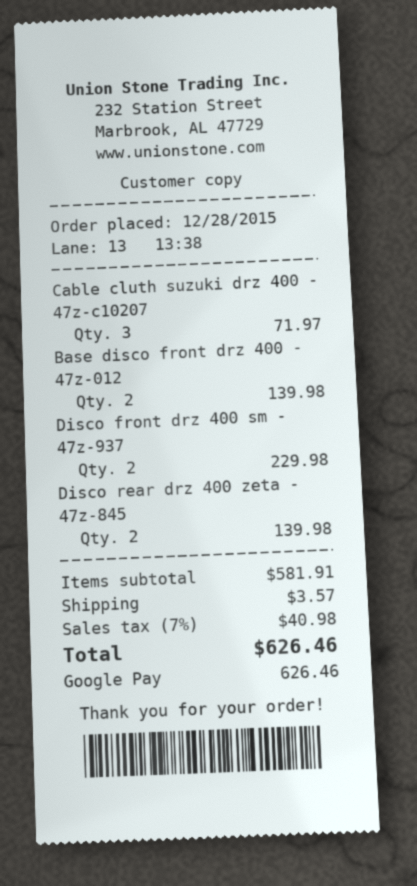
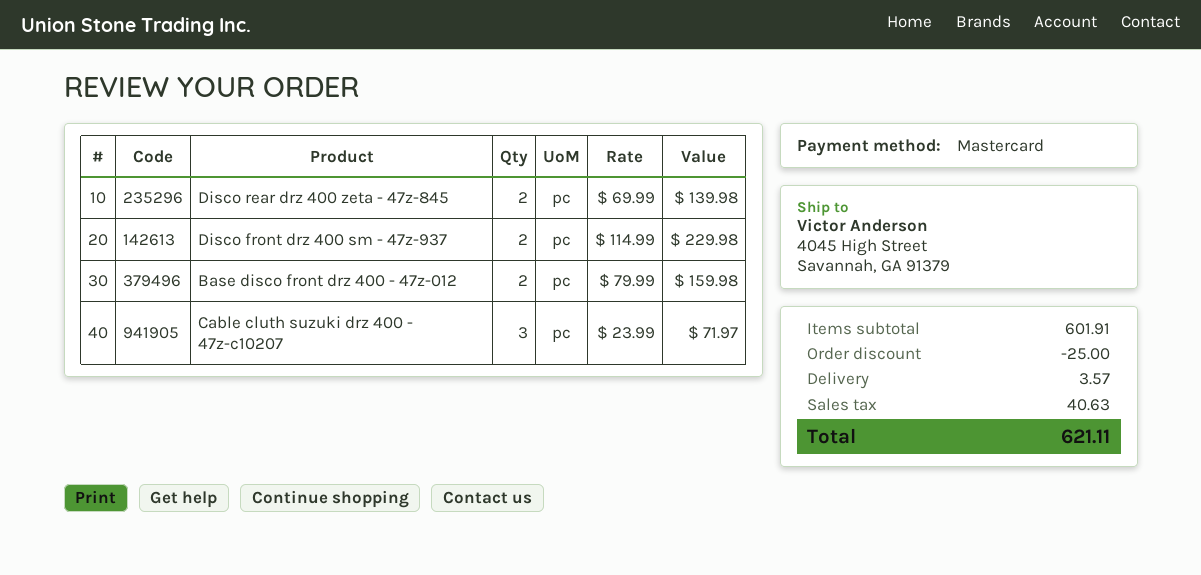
payment method: Google Pay -> Mastercard
Base disco front drz 400 - 47z-012: 2 for 139.98 -> 2 for 159.98
subtotal: 581.91 -> 601.91
discount: none -> 25.00
tax: 40.98 -> 40.63
total: 626.46 -> 621.11

